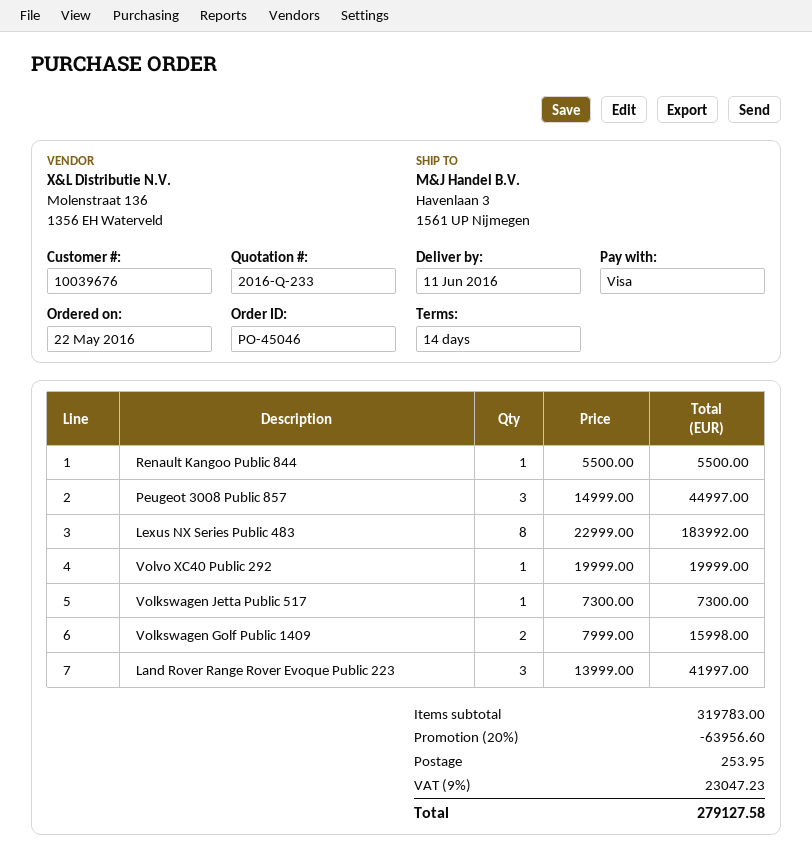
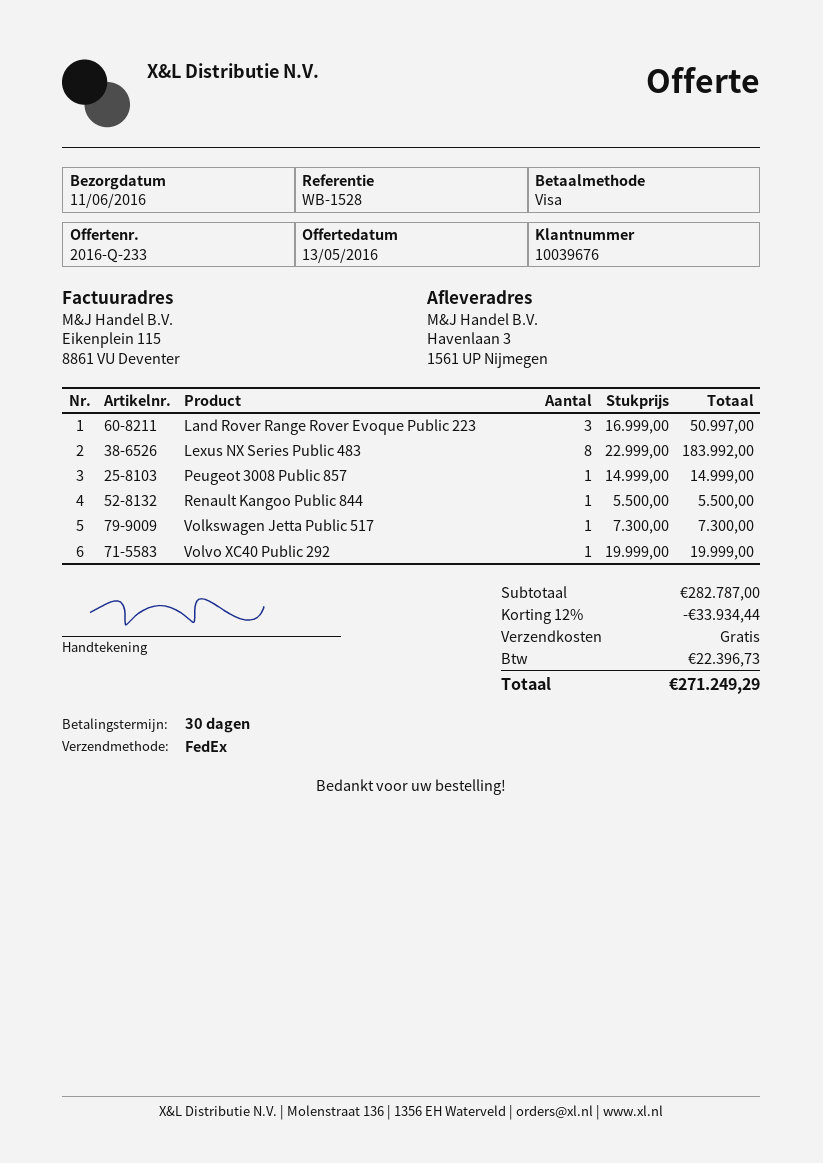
payment terms: 14 days -> 30 days
Peugeot 3008 Public 857: 3 x 14999.00 = 44997.00 -> 1 x 14999.00 = 14999.00
Volkswagen Golf Public 1409: 2 x 7999.00 = 15998.00 -> none
Land Rover Range Rover Evoque Public 223: 3 x 13999.00 = 41997.00 -> 3 x 16999.00 = 50997.00
subtotal: 319783.00 -> 282787.00
discount: 20% = 63956.60 -> 12% = 33934.44
shipping: 253.95 -> 0.00
tax: 23047.23 -> 22396.73
total: 279127.58 -> 271249.29

